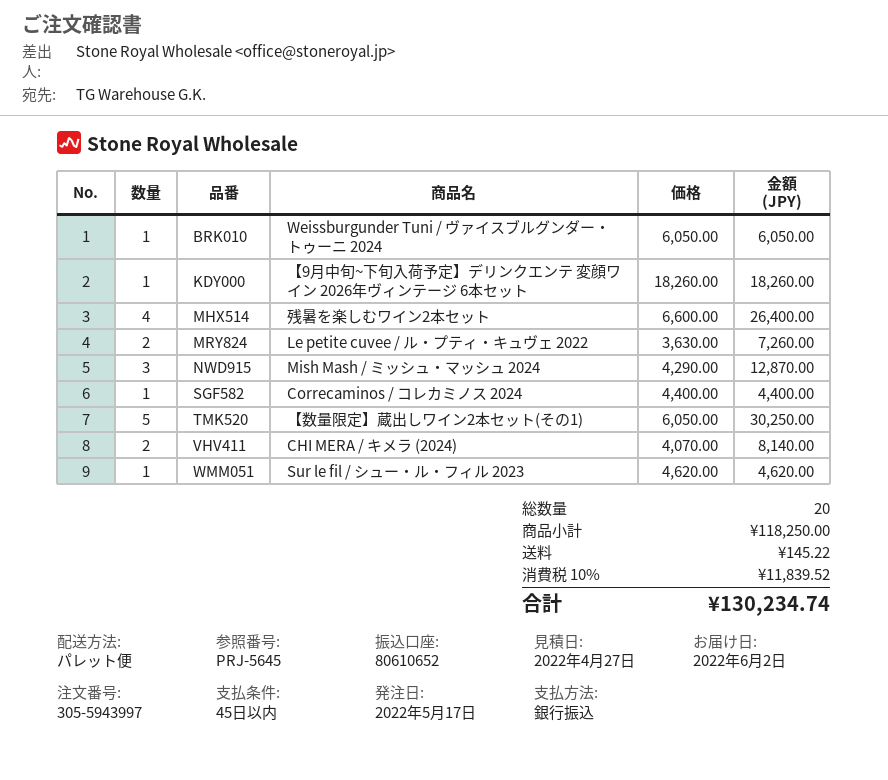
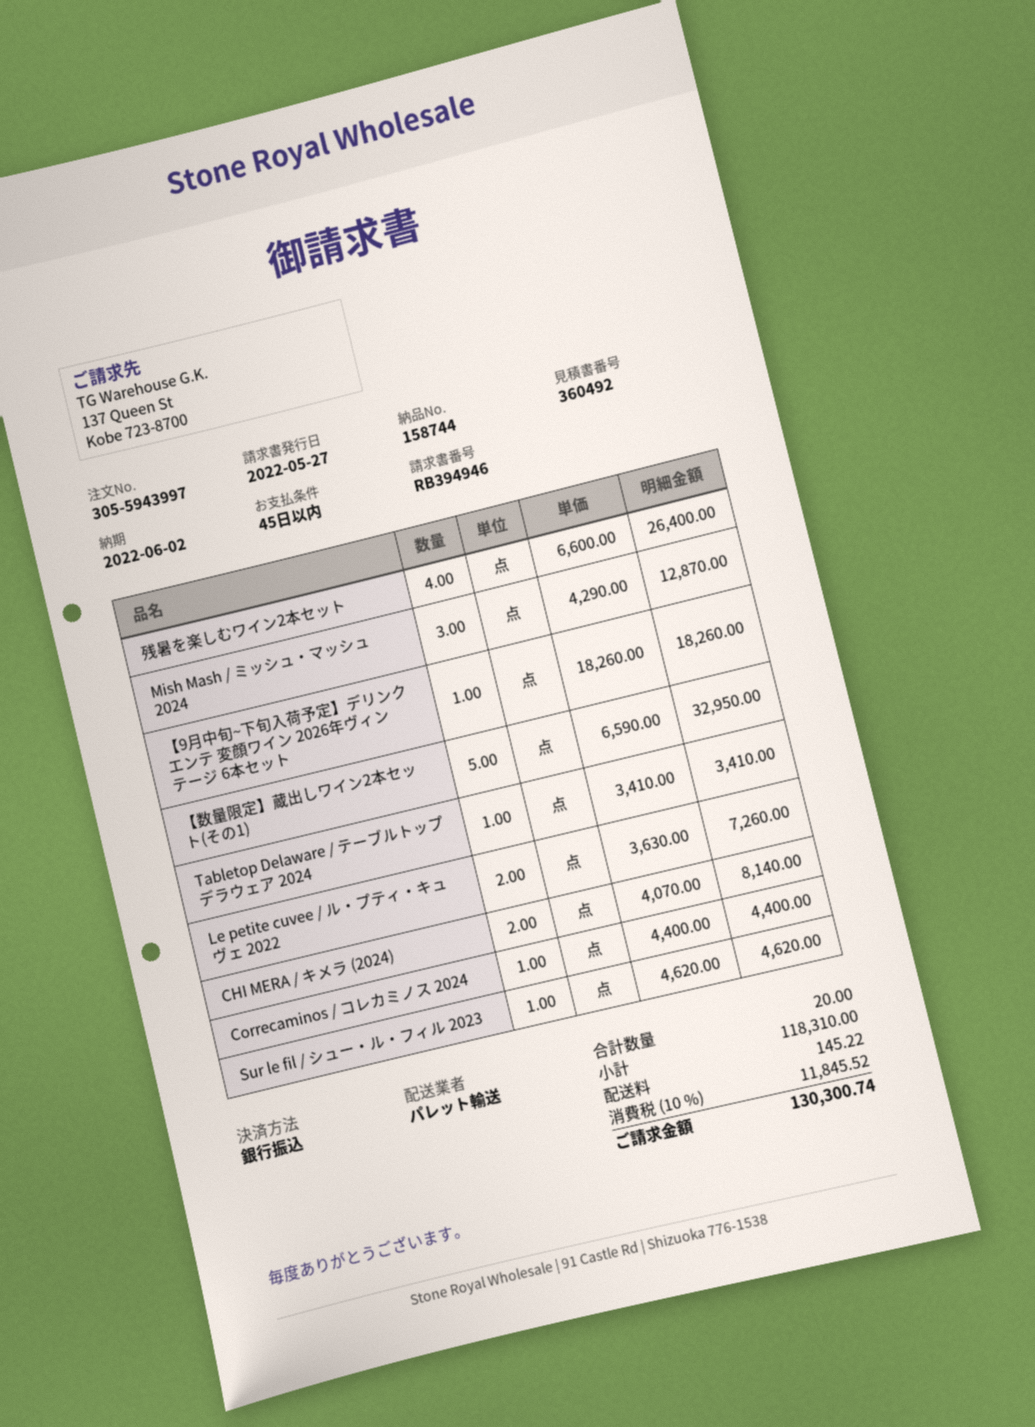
Weissburgunder Tuni / ヴァイスブルグンダー・トゥーニ 2024: 1 x 6050.00 = 6050.00 -> none
【数量限定】蔵出しワイン2本セット(その1): 5 x 6050.00 = 30250.00 -> 5 x 6590.00 = 32950.00
Tabletop Delaware / テーブルトップ デラウェア 2024: none -> 1 x 3410.00 = 3410.00
subtotal: 118250.00 -> 118310.00
tax: 10% = 11839.52 -> 10% = 11845.52
total: 130234.74 -> 130300.74

